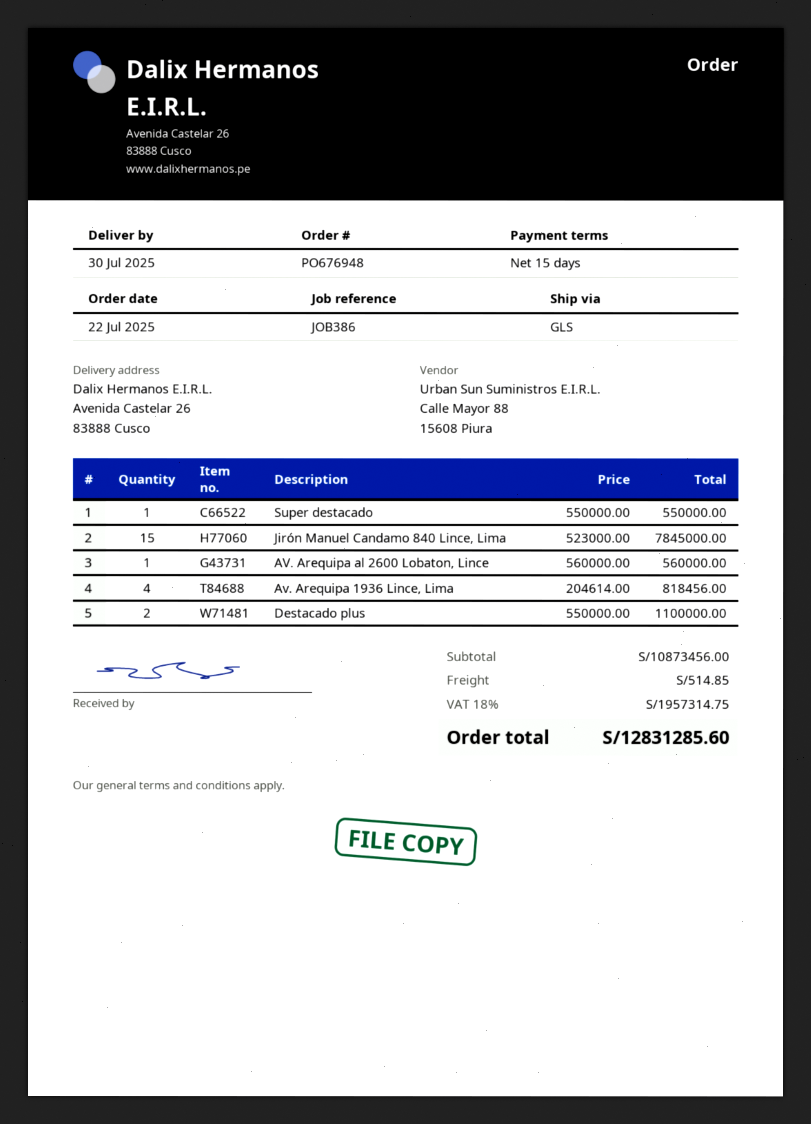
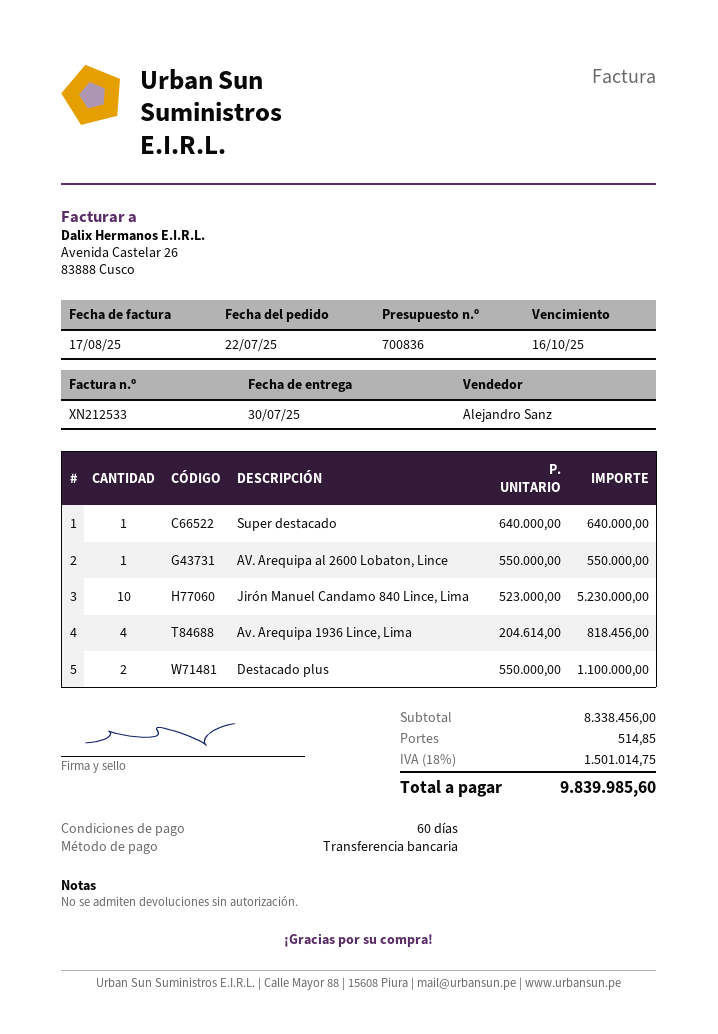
payment terms: 15 days -> 60 days
Super destacado: 1 x 550000.00 = 550000.00 -> 1 x 640000.00 = 640000.00
Jirón Manuel Candamo 840 Lince, Lima: 15 x 523000.00 = 7845000.00 -> 10 x 523000.00 = 5230000.00
AV. Arequipa al 2600 Lobaton, Lince: 1 x 560000.00 = 560000.00 -> 1 x 550000.00 = 550000.00
subtotal: 10873456.00 -> 8338456.00
tax: 18% = 1957314.75 -> 18% = 1501014.75
total: 12831285.60 -> 9839985.60

